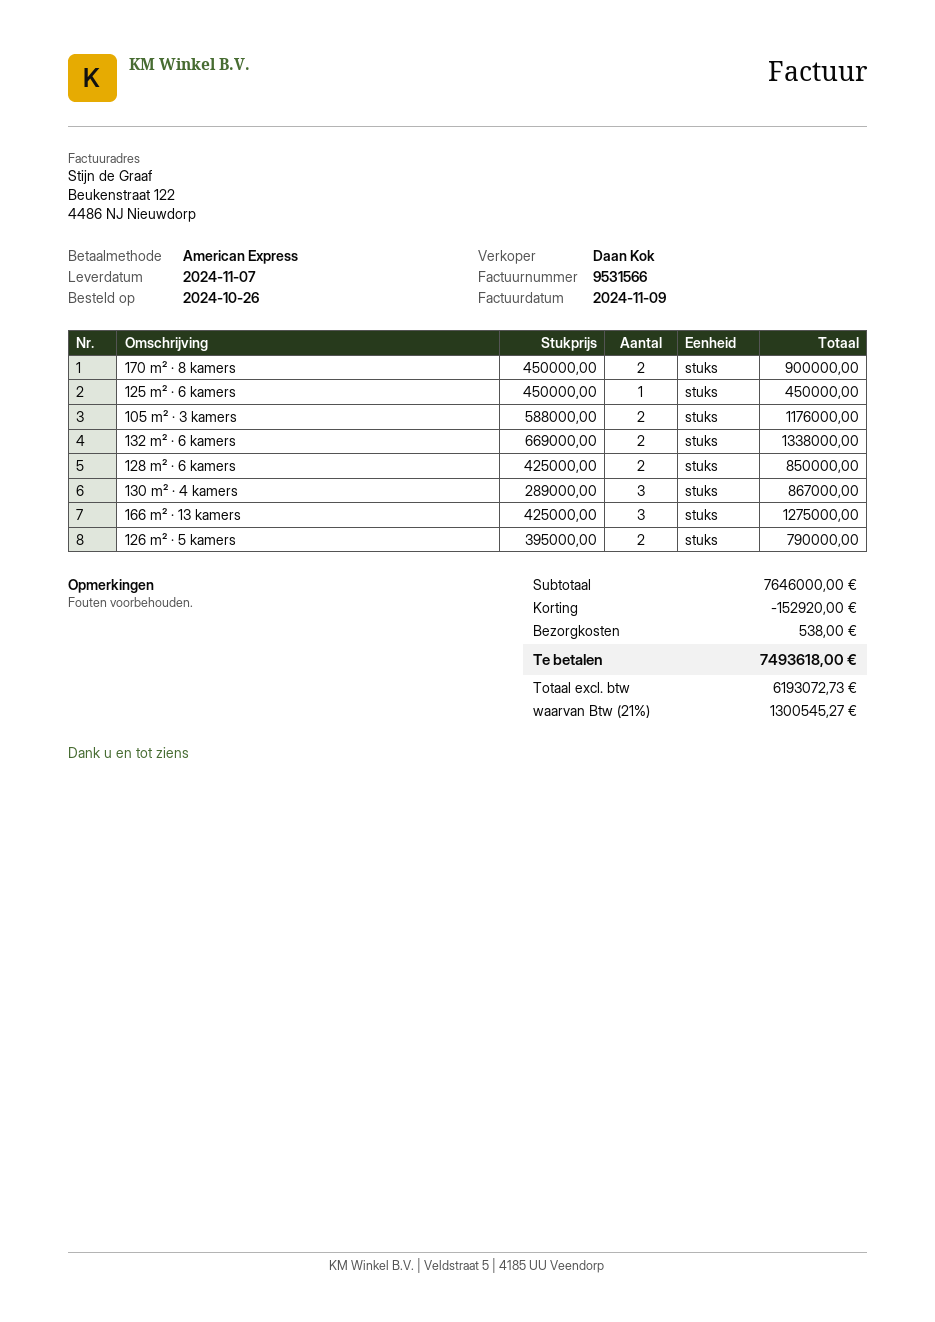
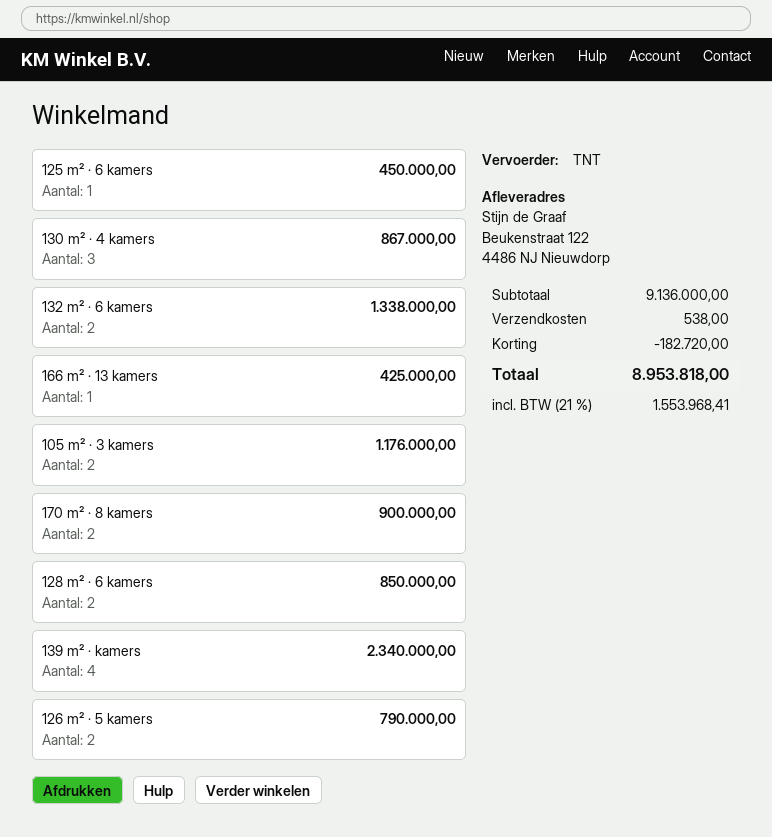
166 m² · 13 kamers: 3 for 1275000.00 -> 1 for 425000.00
139 m² · kamers: none -> 4 for 2340000.00
subtotal: 7646000.00 -> 9136000.00
discount: 152920.00 -> 182720.00
tax: 21% = 1300545.27 -> 21% = 1553968.41
total: 7493618.00 -> 8953818.00

